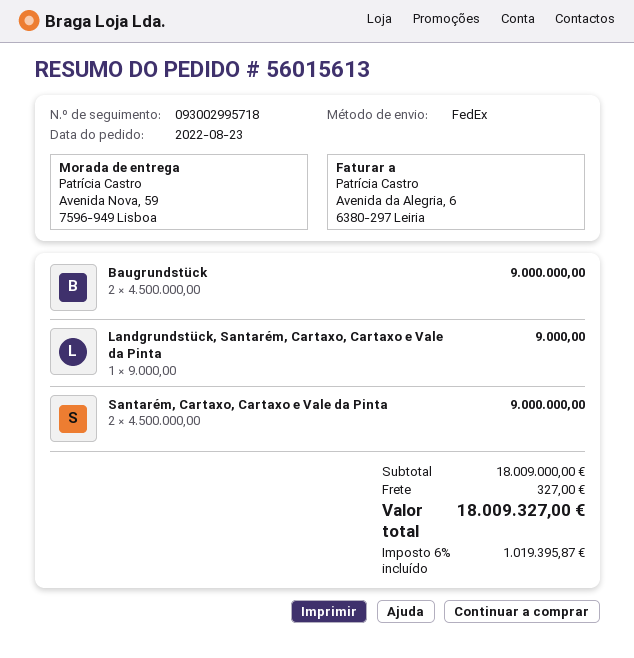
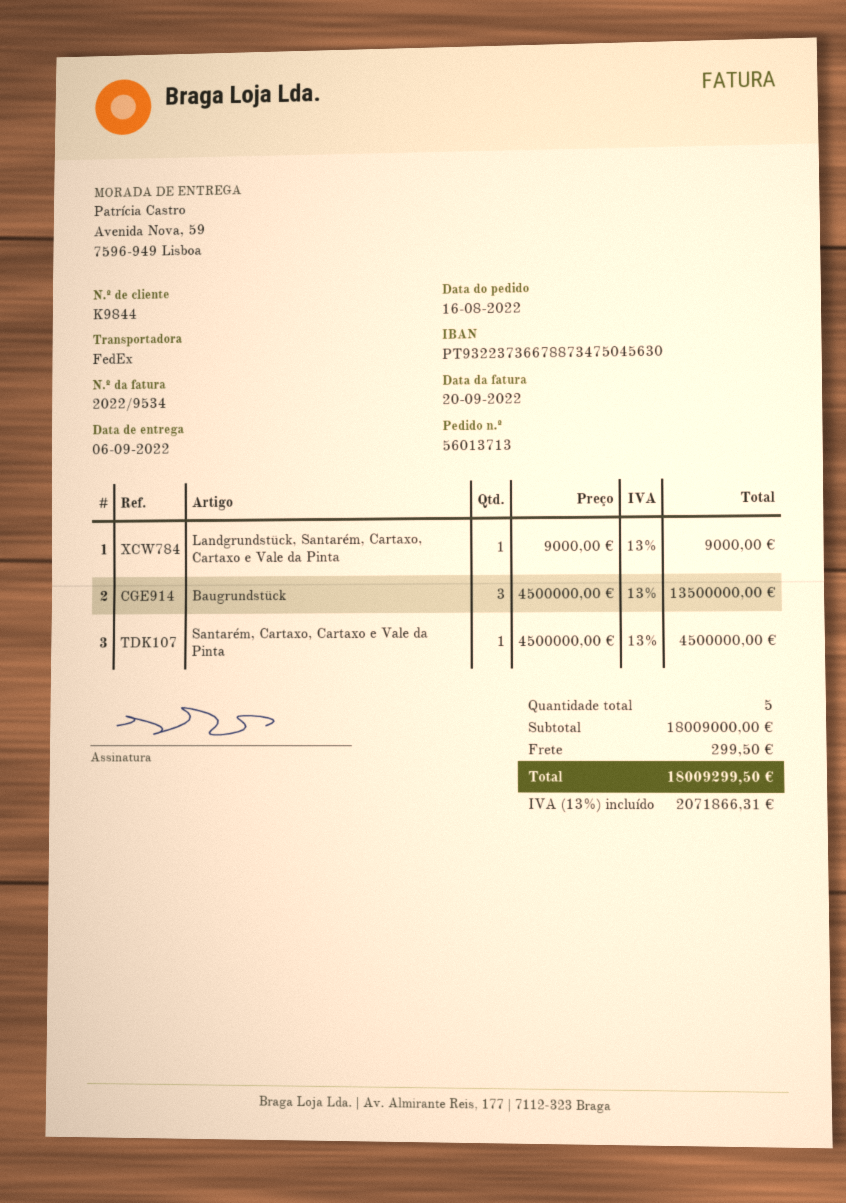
order number: 56015613 -> 56013713
order date: 2022-08-23 -> 2022-08-16
Baugrundstück: 2 x 4500000.00 = 9000000.00 -> 3 x 4500000.00 = 13500000.00
Santarém, Cartaxo, Cartaxo e Vale da Pinta: 2 x 4500000.00 = 9000000.00 -> 1 x 4500000.00 = 4500000.00
shipping: 327.00 -> 299.50
tax: 6% = 1019395.87 -> 13% = 2071866.31
total: 18009327.00 -> 18009299.50

